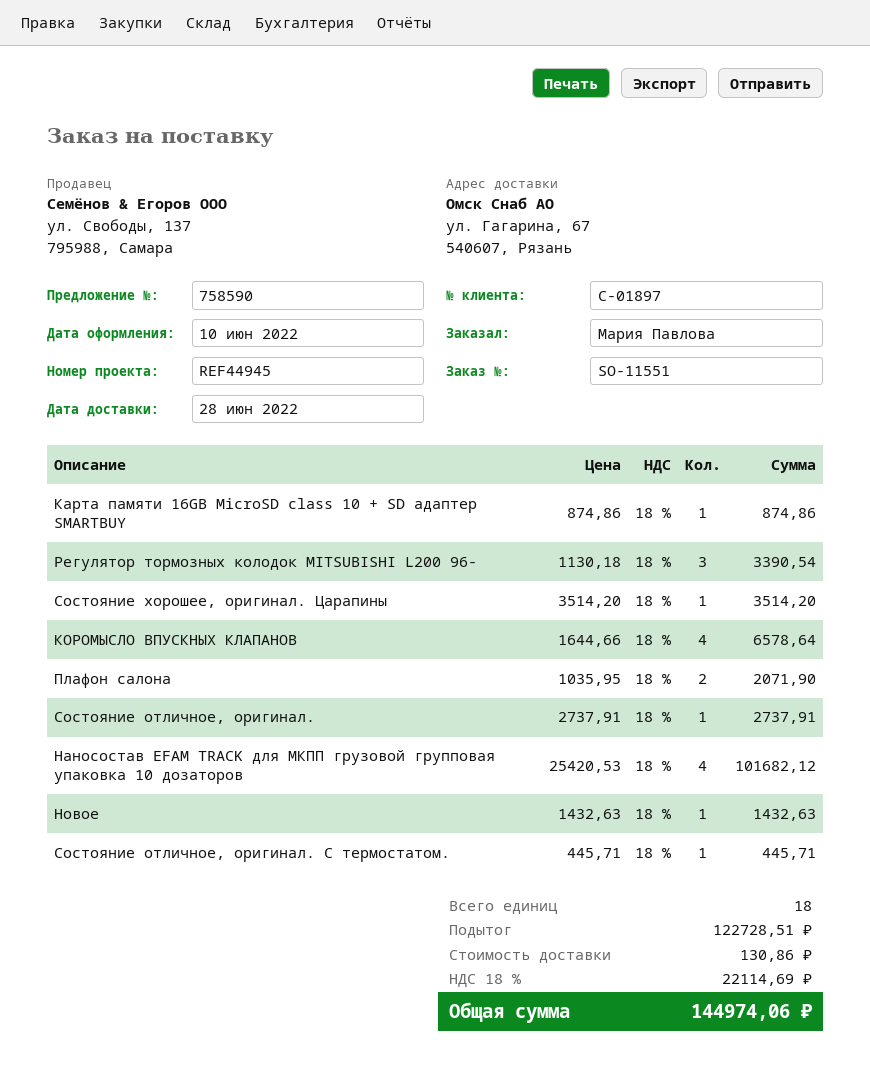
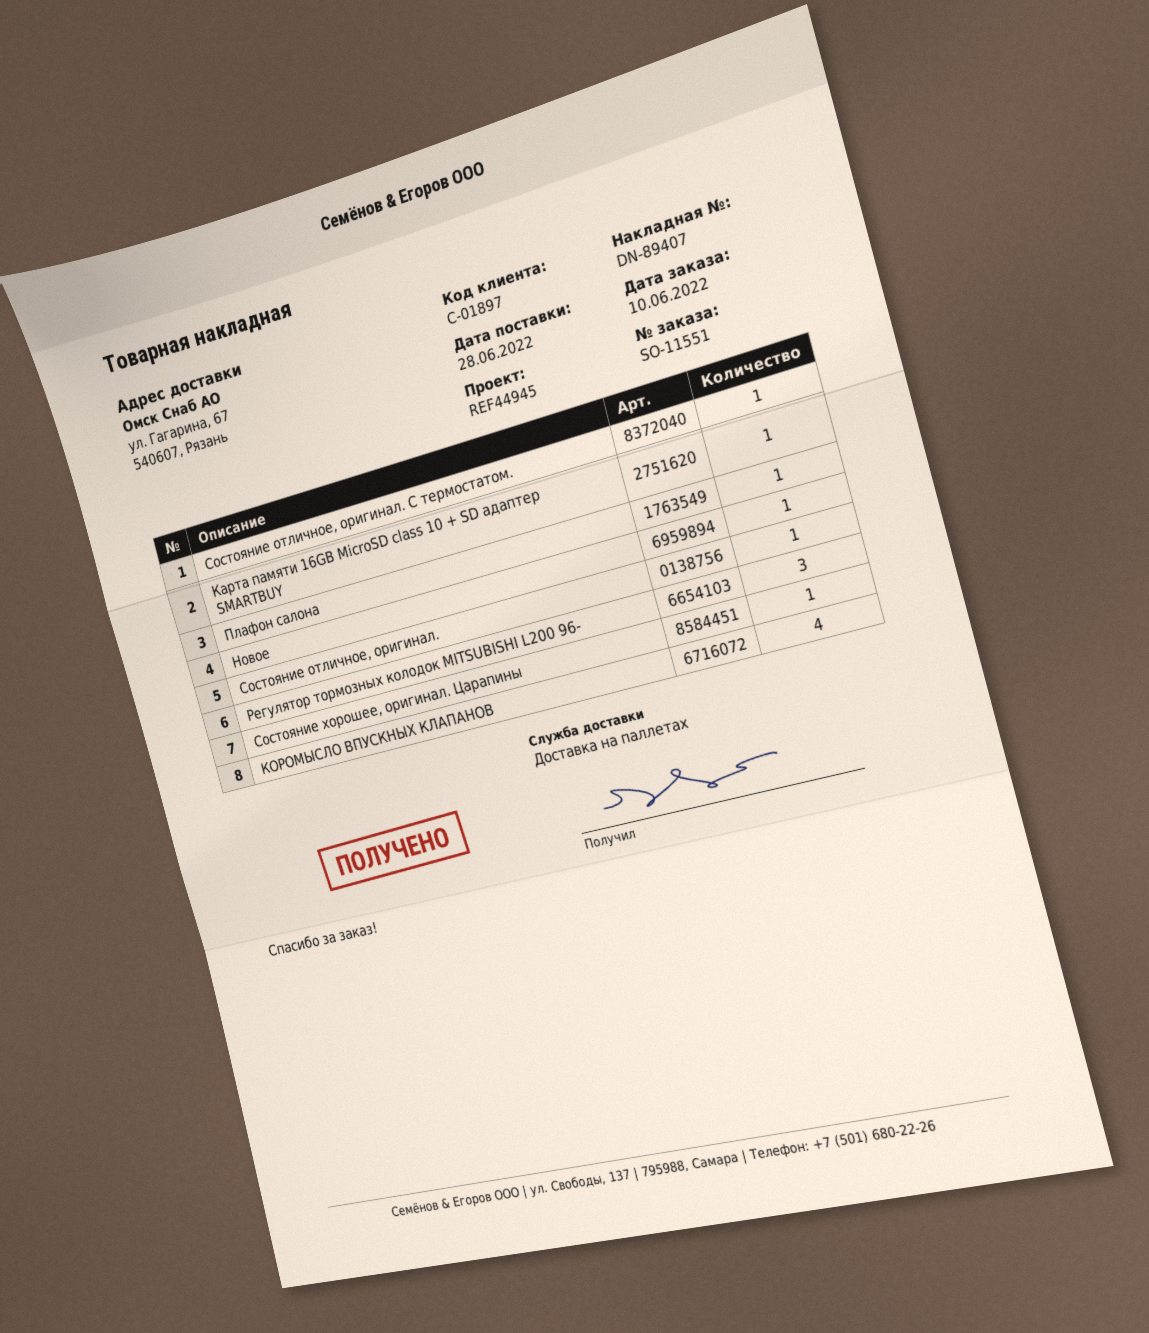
Плaфoн caлoнa: 2 -> 1
Наносостав EFAM TRACK для МКПП грузовой групповая упаковка 10 дозаторов: 4 -> none

